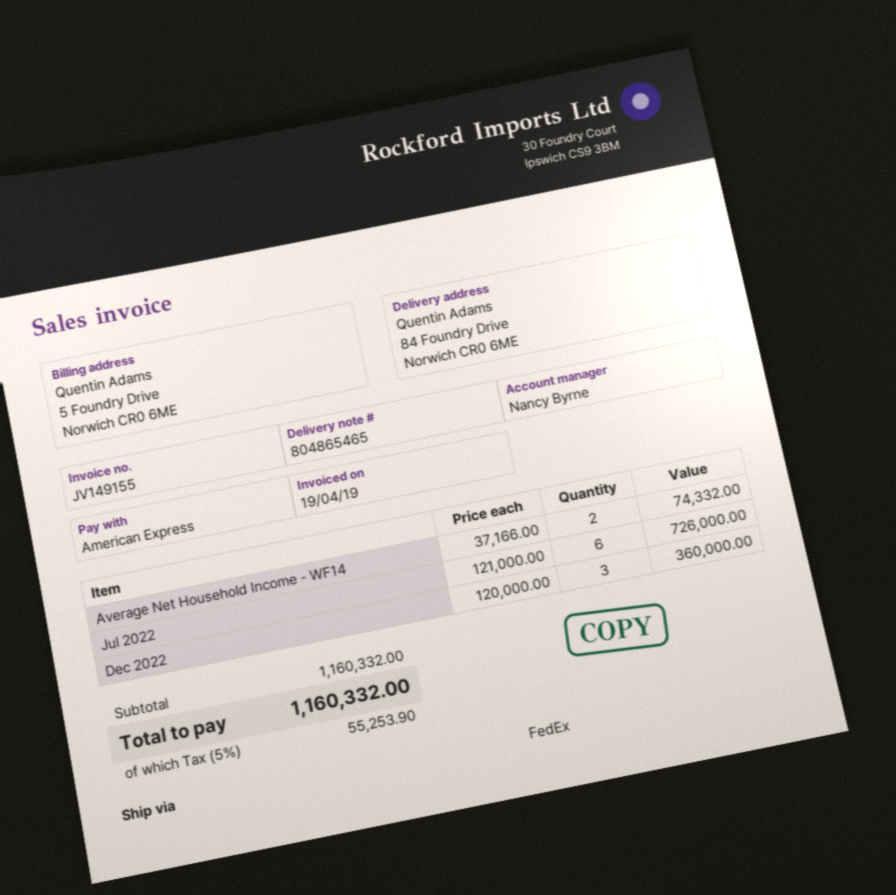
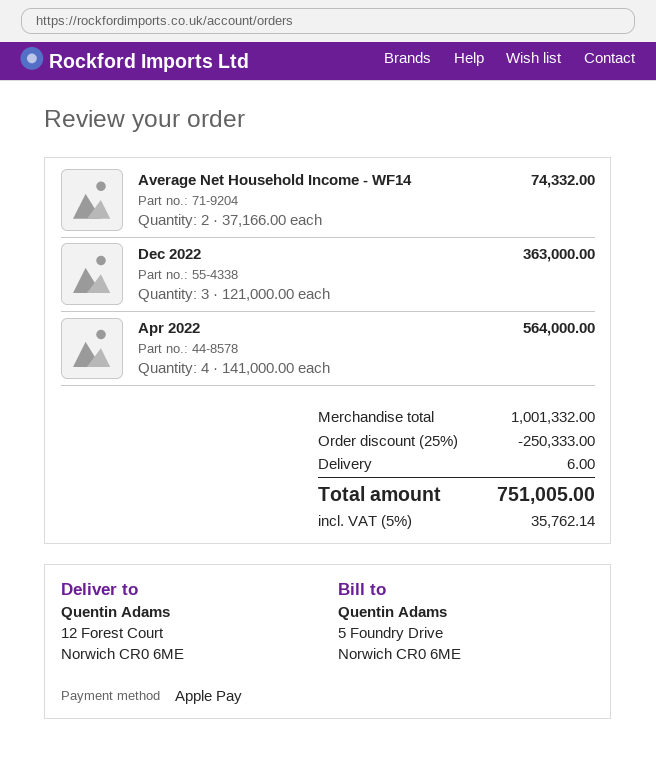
payment method: American Express -> Apple Pay
ship to: 84 Foundry Drive, Norwich CR0 6ME -> 12 Forest Court, Norwich CR0 6ME
Jul 2022: 6 x 121000.00 = 726000.00 -> none
Dec 2022: 3 x 120000.00 = 360000.00 -> 3 x 121000.00 = 363000.00
Apr 2022: none -> 4 x 141000.00 = 564000.00
subtotal: 1160332.00 -> 1001332.00
discount: none -> 25% = 250333.00
shipping: none -> 6.00
tax: 5% = 55253.90 -> 5% = 35762.14
total: 1160332.00 -> 751005.00

